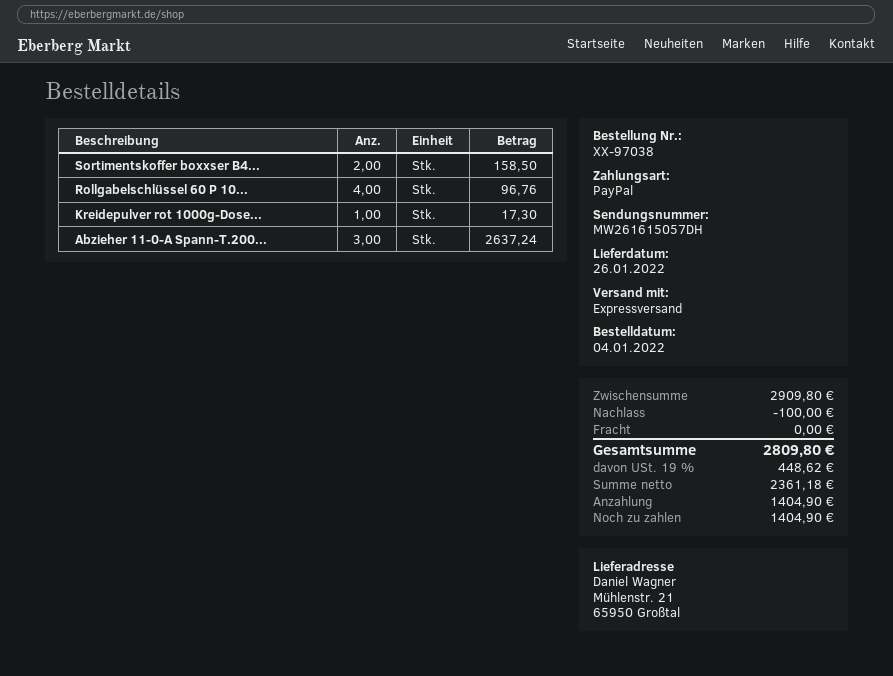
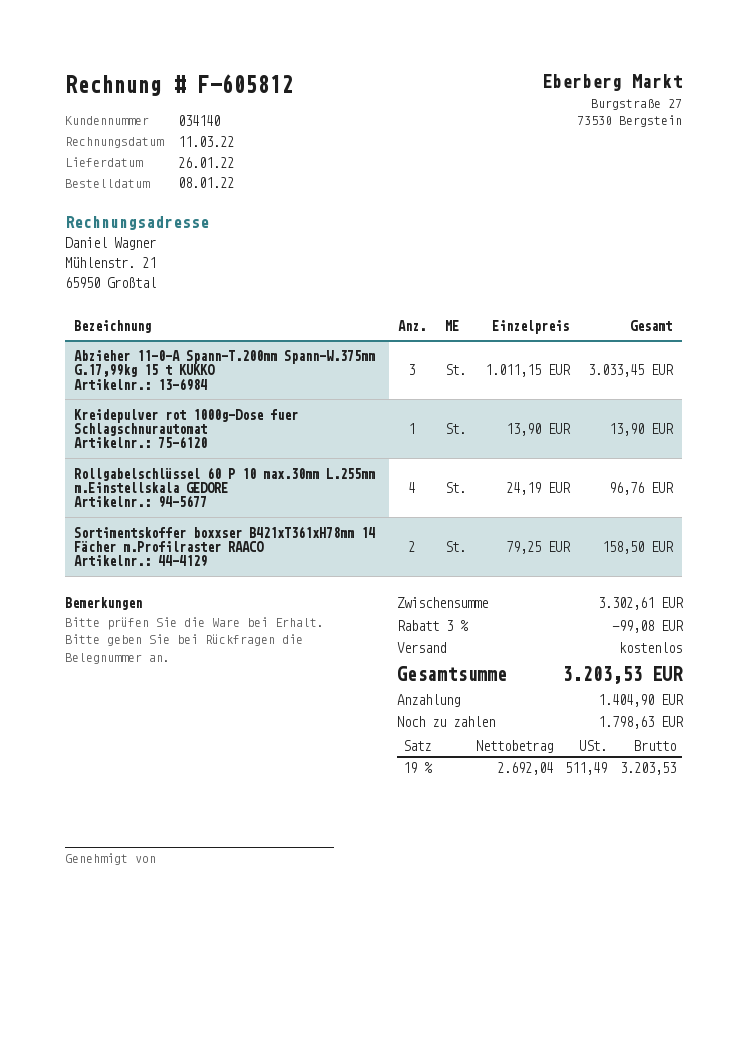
order date: 2022-01-04 -> 2022-01-08
Kreidepulver rot 1000g-Dose...: 1 for 17.30 -> 1 for 13.90
Abzieher 11-0-A Spann-T.200...: 3 for 2637.24 -> 3 for 3033.45
subtotal: 2909.80 -> 3302.61
discount: 100.00 -> 99.08
net: 2361.18 -> 2692.04
tax: 19% = 448.62 -> 19% = 511.49
total: 2809.80 -> 3203.53
balance: 1404.90 -> 1798.63

